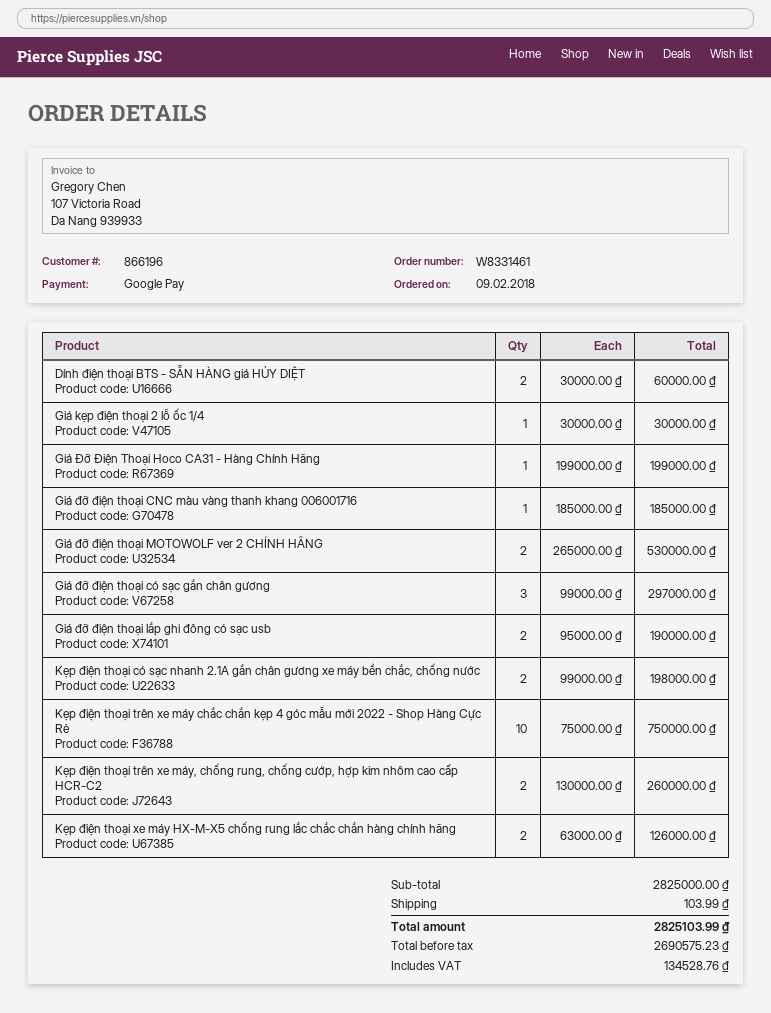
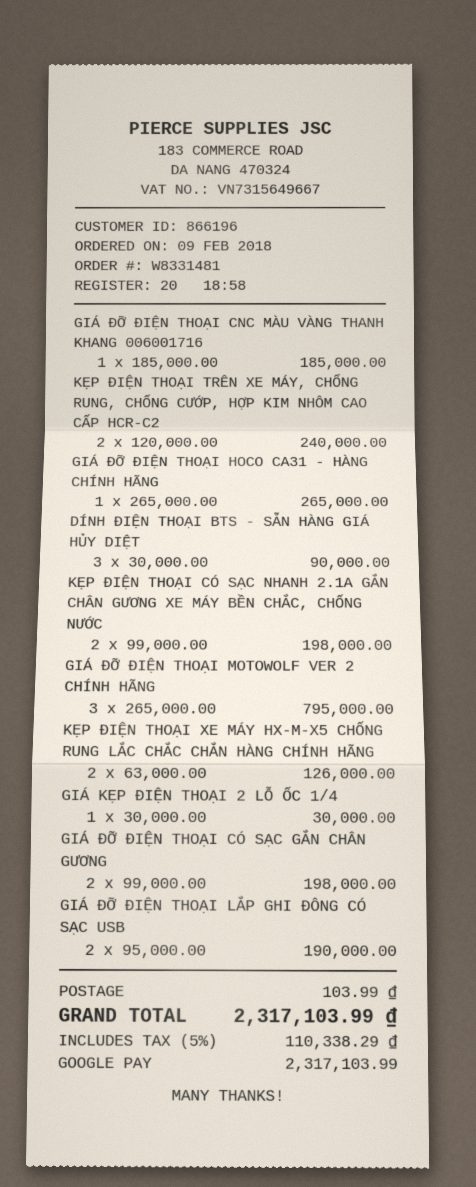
order number: W8331461 -> W8331481
Dính điện thoại BTS - SẴN HÀNG giá HỦY DIỆT: 2 x 30000.00 = 60000.00 -> 3 x 30000.00 = 90000.00
Giá Đỡ Điện Thoại Hoco CA31 - Hàng Chính Hãng: 1 x 199000.00 = 199000.00 -> 1 x 265000.00 = 265000.00
Giá đỡ điện thoại MOTOWOLF ver 2 CHÍNH HÃNG: 2 x 265000.00 = 530000.00 -> 3 x 265000.00 = 795000.00
Giá đỡ điện thoại có sạc gắn chân gương: 3 x 99000.00 = 297000.00 -> 2 x 99000.00 = 198000.00
Kẹp điện thoại trên xe máy chắc chắn kẹp 4 góc mẫu mới 2022 - Shop Hàng Cực Rẻ: 10 x 75000.00 = 750000.00 -> none
Kẹp điện thoại trên xe máy, chống rung, chống cướp, hợp kim nhôm cao cấp HCR-C2: 2 x 130000.00 = 260000.00 -> 2 x 120000.00 = 240000.00
tax: 134528.76 -> 110338.29
total: 2825103.99 -> 2317103.99

